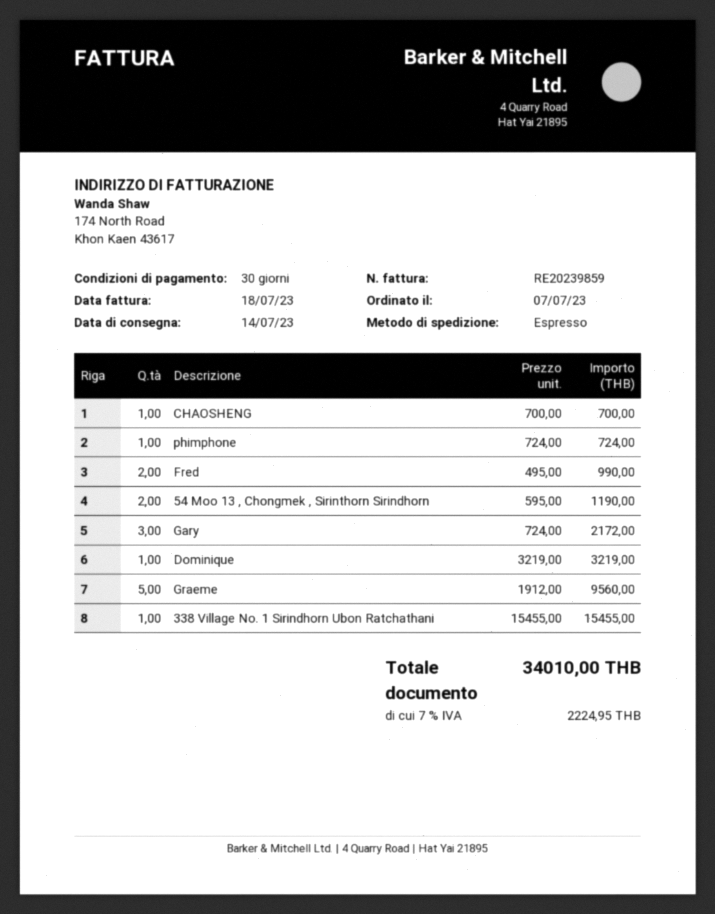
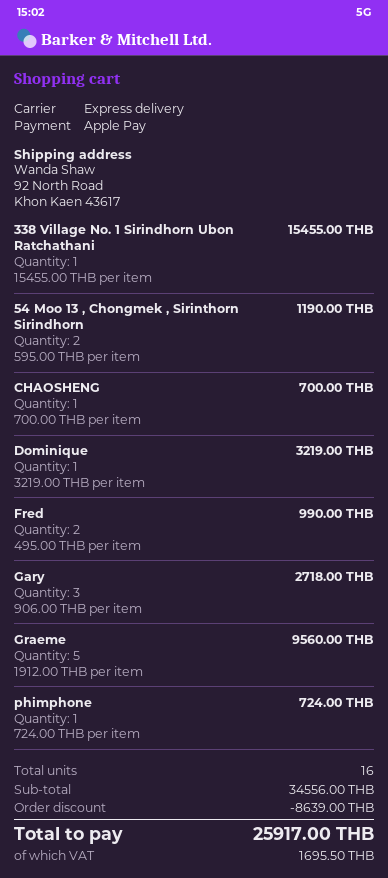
Gary: 3 x 724.00 = 2172.00 -> 3 x 906.00 = 2718.00
discount: none -> 8639.00
tax: 2224.95 -> 1695.50
total: 34010.00 -> 25917.00

